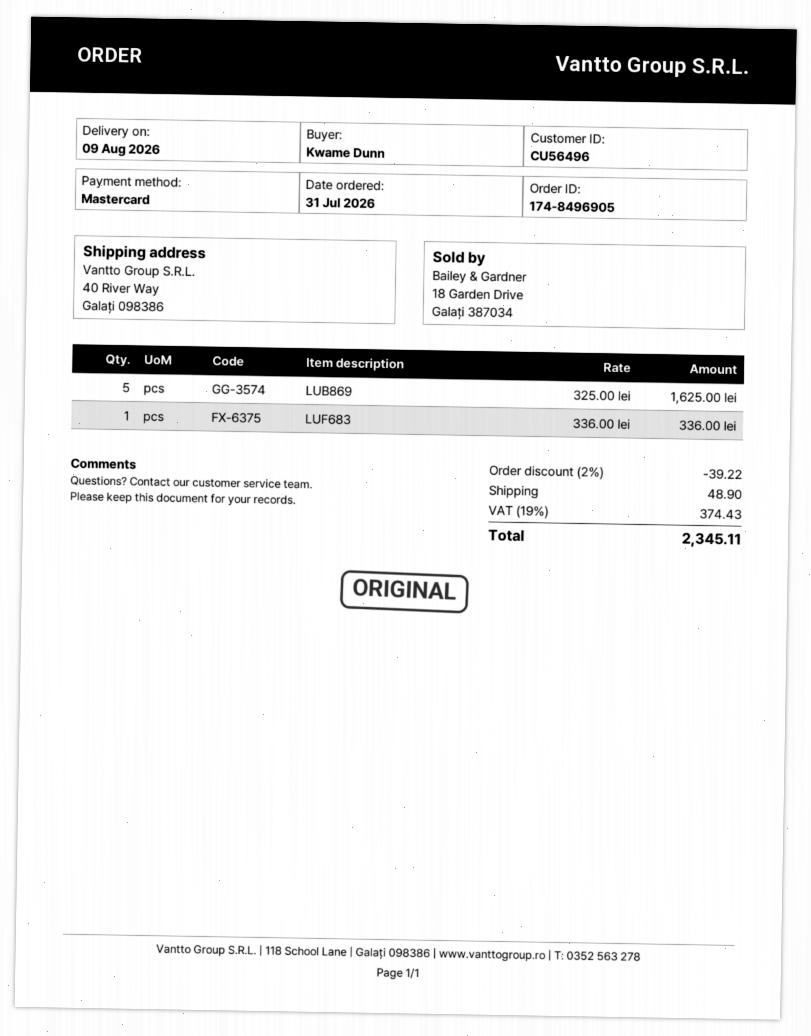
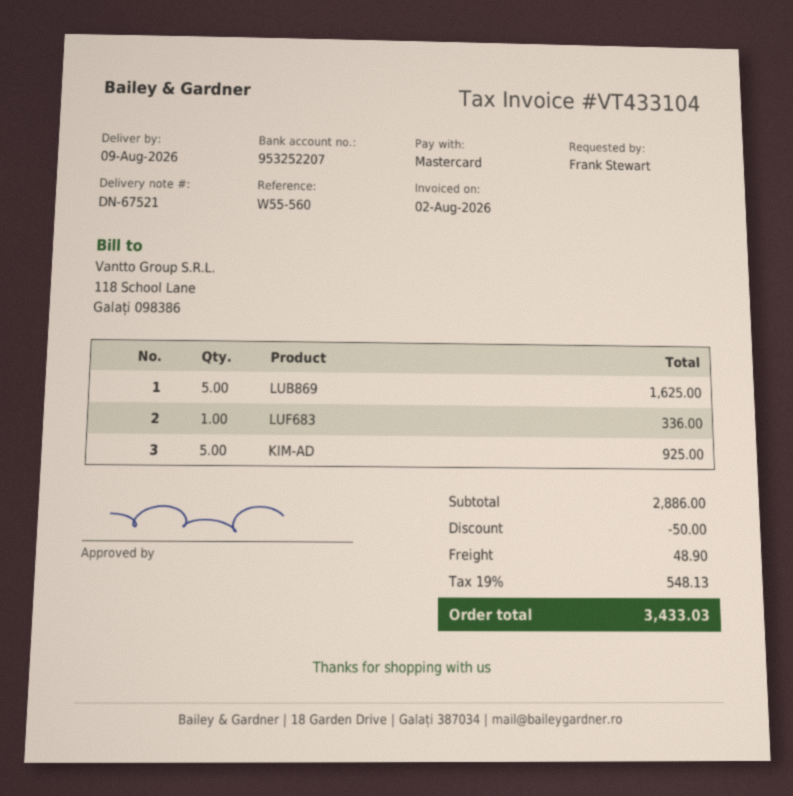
ordered by: Kwame Dunn -> Frank Stewart
KIM-AD: none -> 5 for 925.00
discount: 39.22 -> 50.00
tax: 19% = 374.43 -> 19% = 548.13
total: 2345.11 -> 3433.03

